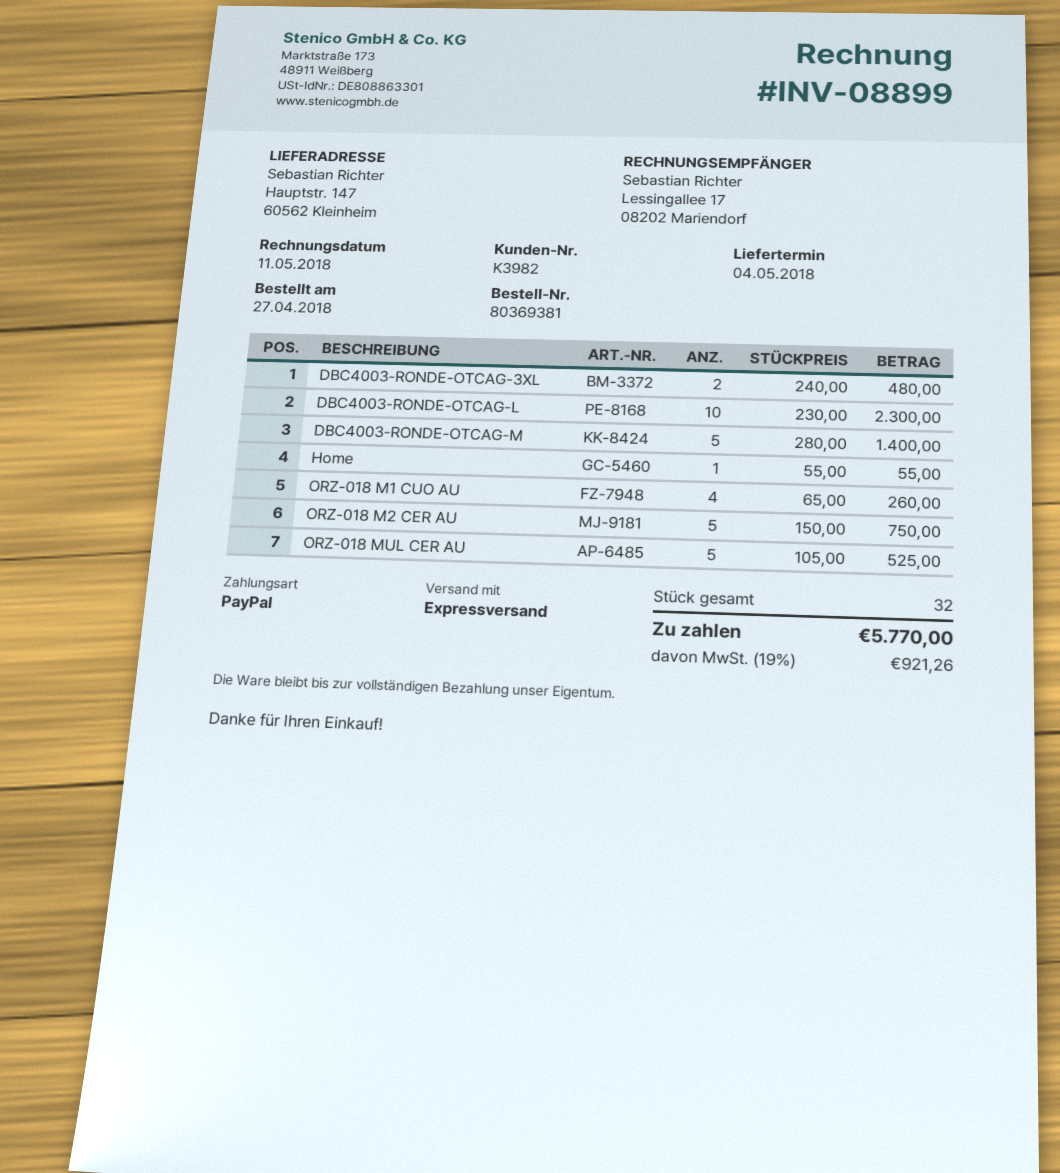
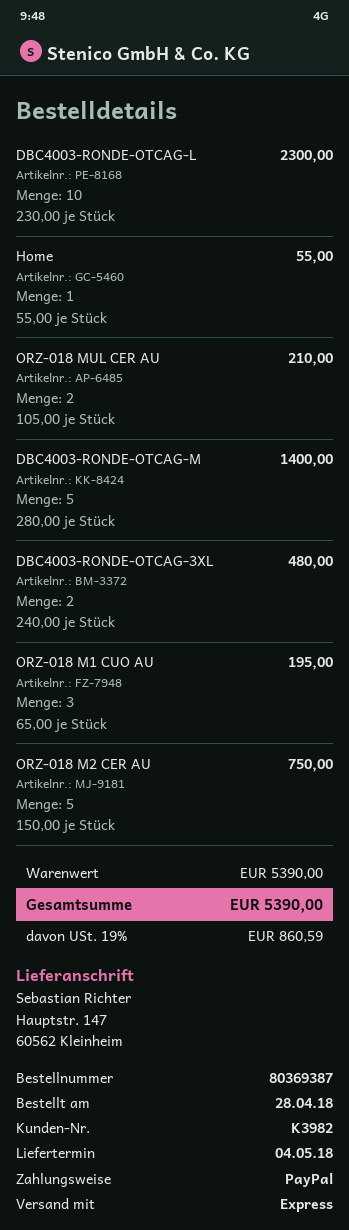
order number: 80369381 -> 80369387
order date: 2018-04-27 -> 2018-04-28
ORZ-018 M1 CUO AU: 4 x 65.00 = 260.00 -> 3 x 65.00 = 195.00
ORZ-018 MUL CER AU: 5 x 105.00 = 525.00 -> 2 x 105.00 = 210.00
tax: 19% = 921.26 -> 19% = 860.59
total: 5770.00 -> 5390.00

